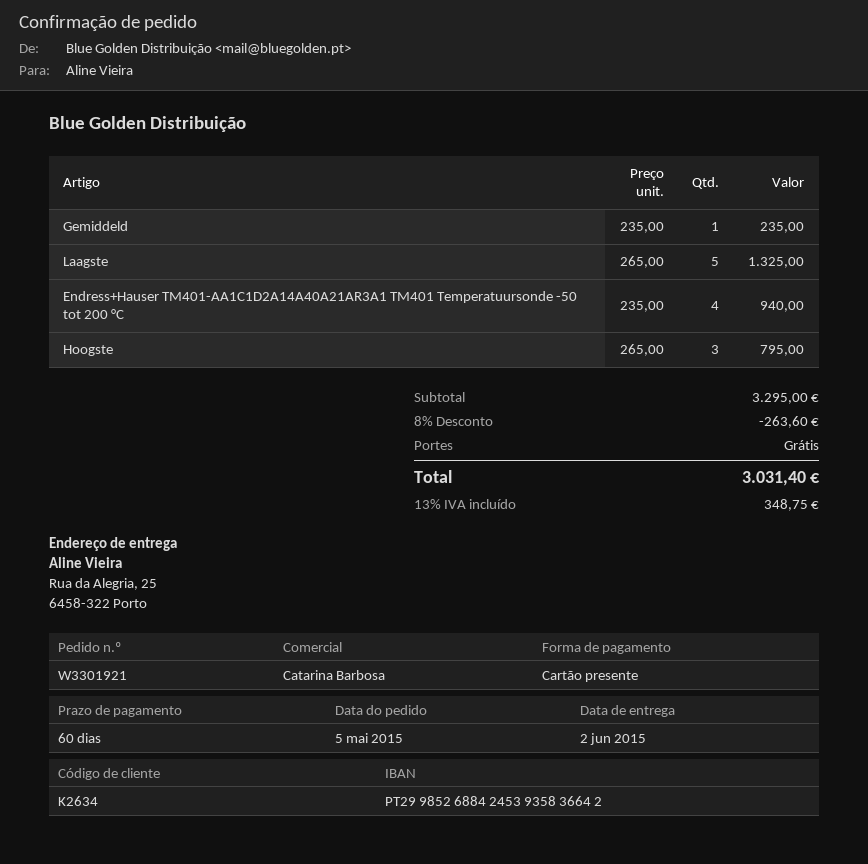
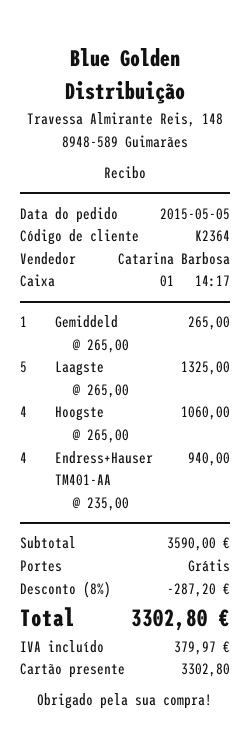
customer number: K2634 -> K2364
Gemiddeld: 1 x 235.00 = 235.00 -> 1 x 265.00 = 265.00
Hoogste: 3 x 265.00 = 795.00 -> 4 x 265.00 = 1060.00
subtotal: 3295.00 -> 3590.00
discount: 8% = 263.60 -> 8% = 287.20
tax: 348.75 -> 379.97
total: 3031.40 -> 3302.80

